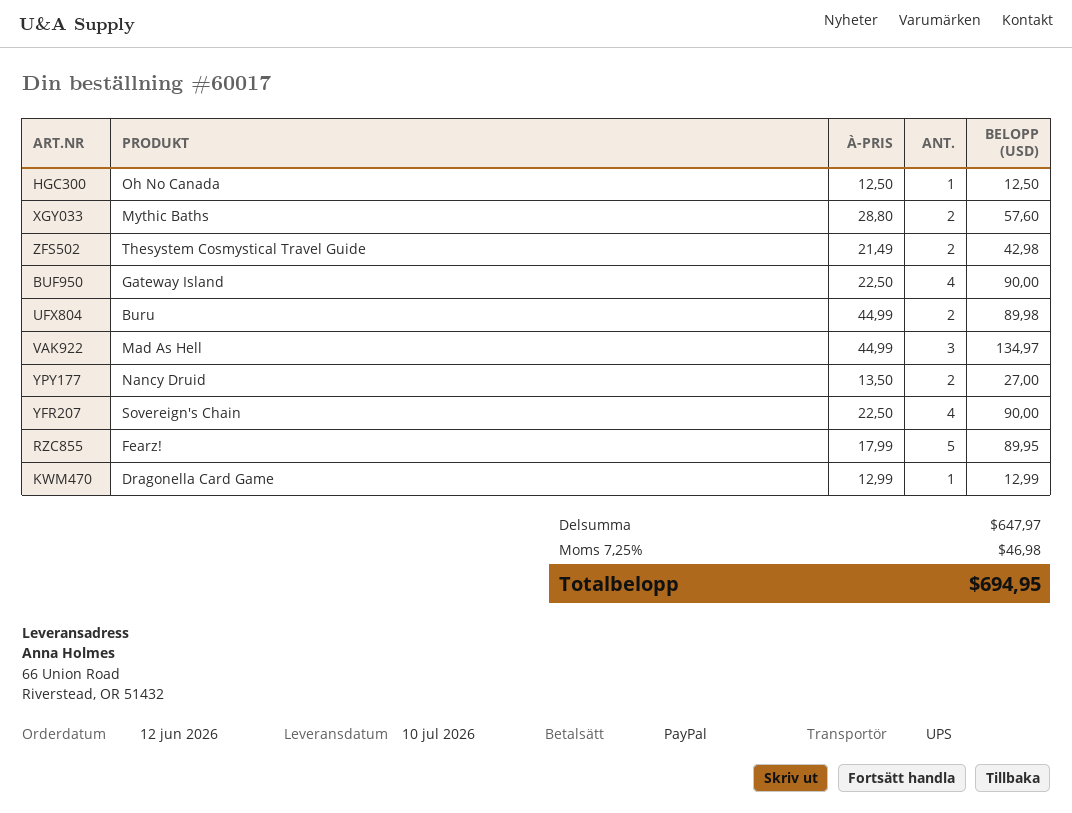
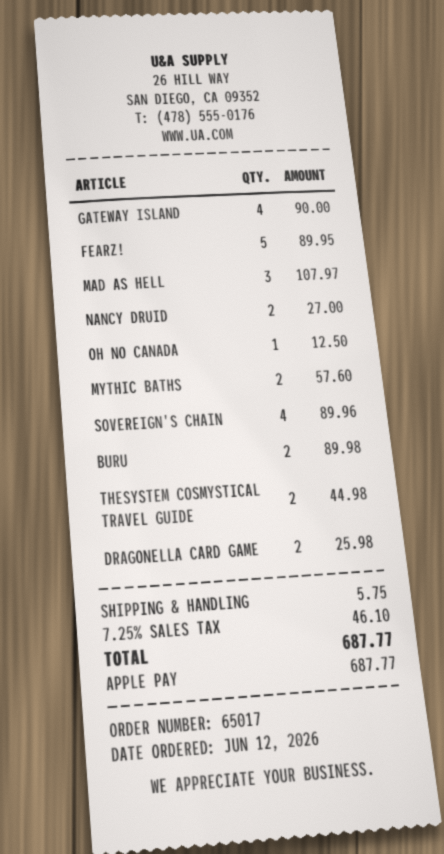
order number: 60017 -> 65017
payment method: PayPal -> Apple Pay
Thesystem Cosmystical Travel Guide: 2 for 42.98 -> 2 for 44.98
Mad As Hell: 3 for 134.97 -> 3 for 107.97
Sovereign's Chain: 4 for 90.00 -> 4 for 89.96
Dragonella Card Game: 1 for 12.99 -> 2 for 25.98
shipping: none -> 5.75
tax: 7.25% = 46.98 -> 7.25% = 46.10
total: 694.95 -> 687.77

